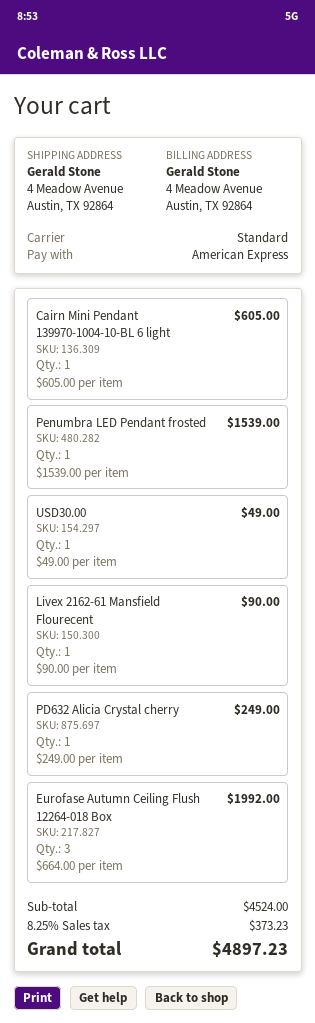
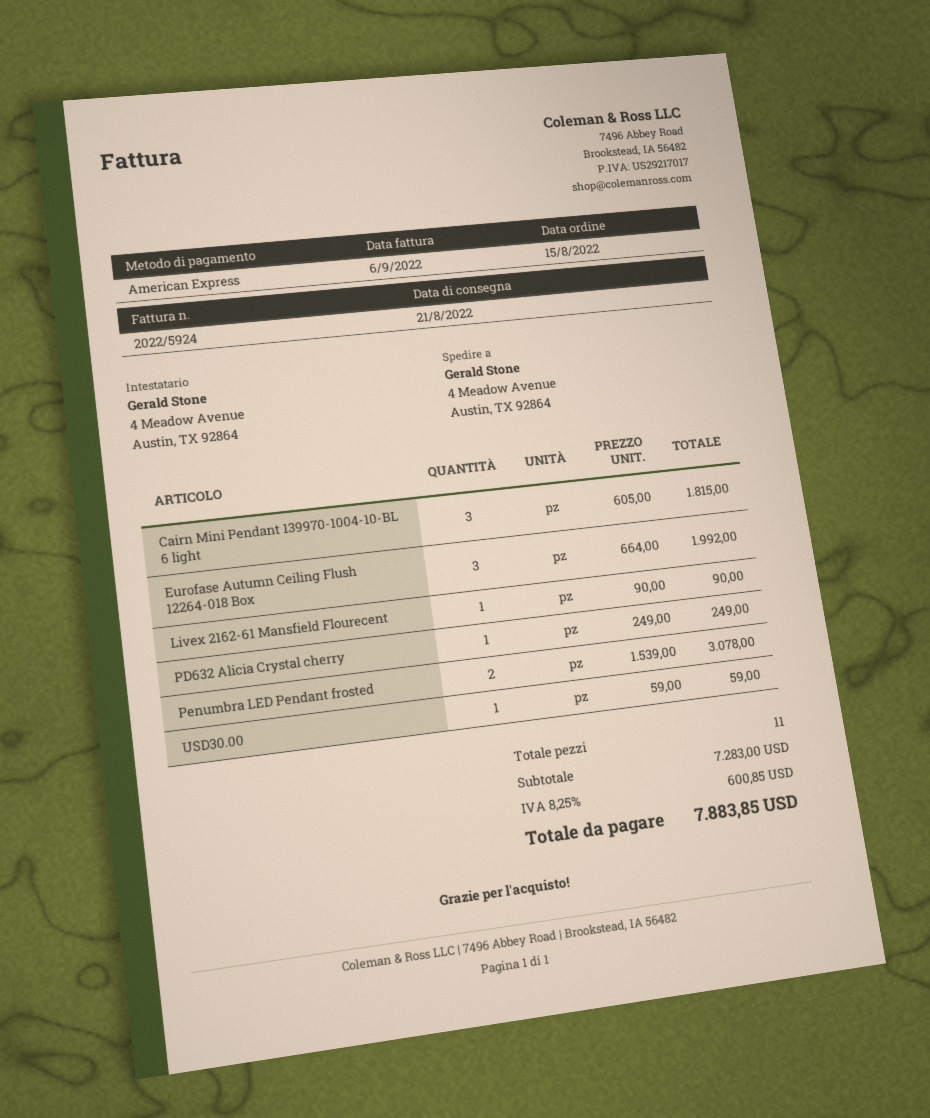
Cairn Mini Pendant 139970-1004-10-BL 6 light: 1 x 605.00 = 605.00 -> 3 x 605.00 = 1815.00
Penumbra LED Pendant frosted: 1 x 1539.00 = 1539.00 -> 2 x 1539.00 = 3078.00
USD30.00: 1 x 49.00 = 49.00 -> 1 x 59.00 = 59.00
subtotal: 4524.00 -> 7283.00
tax: 8.25% = 373.23 -> 8.25% = 600.85
total: 4897.23 -> 7883.85

